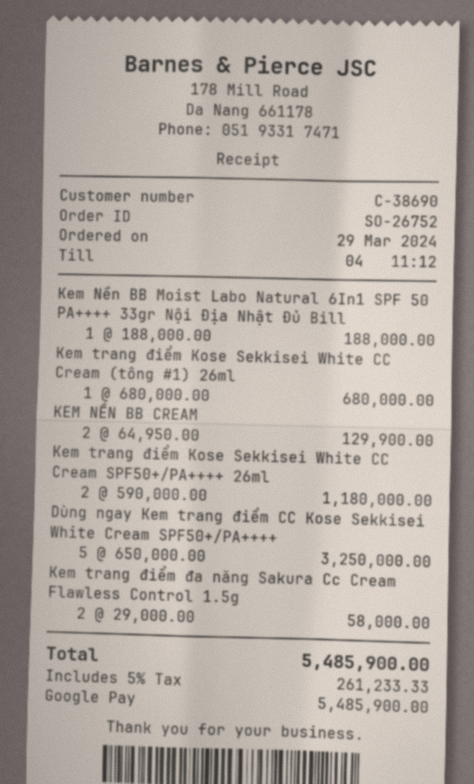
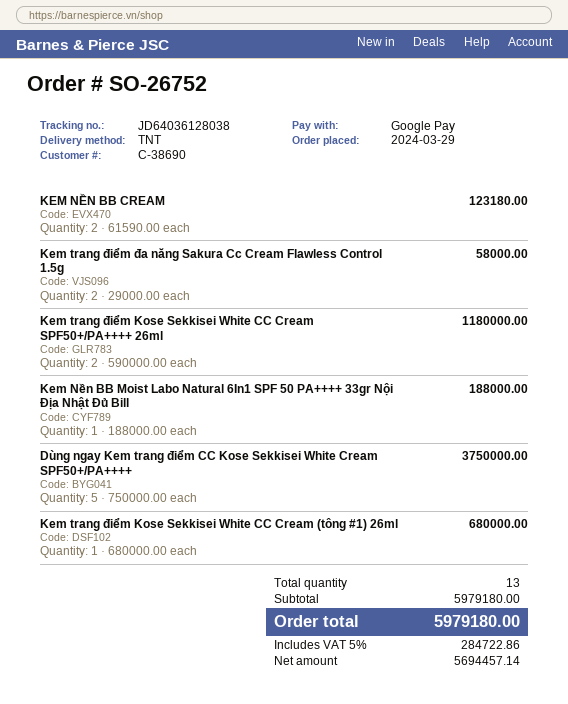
KEM NỀN BB CREAM: 2 x 64950.00 = 129900.00 -> 2 x 61590.00 = 123180.00
Dùng ngay Kem trang điểm CC Kose Sekkisei White Cream SPF50+/PA++++: 5 x 650000.00 = 3250000.00 -> 5 x 750000.00 = 3750000.00
tax: 5% = 261233.33 -> 5% = 284722.86
total: 5485900.00 -> 5979180.00

